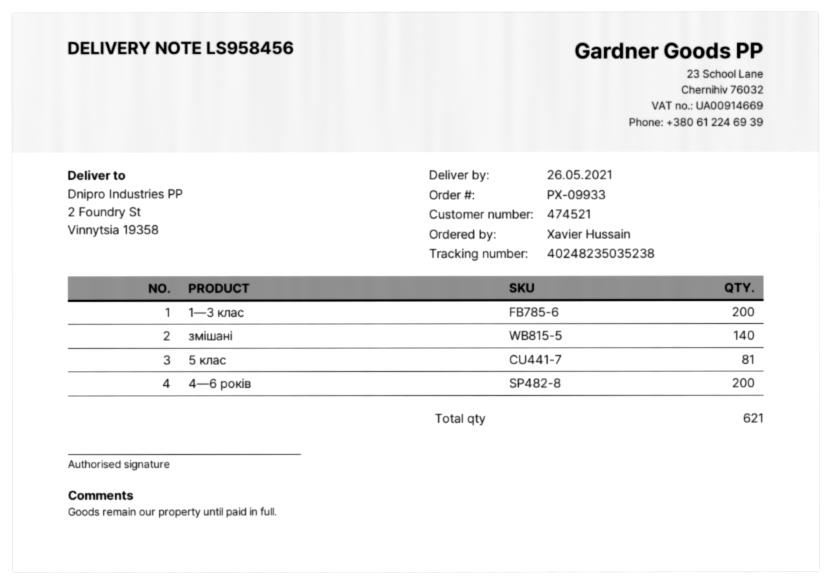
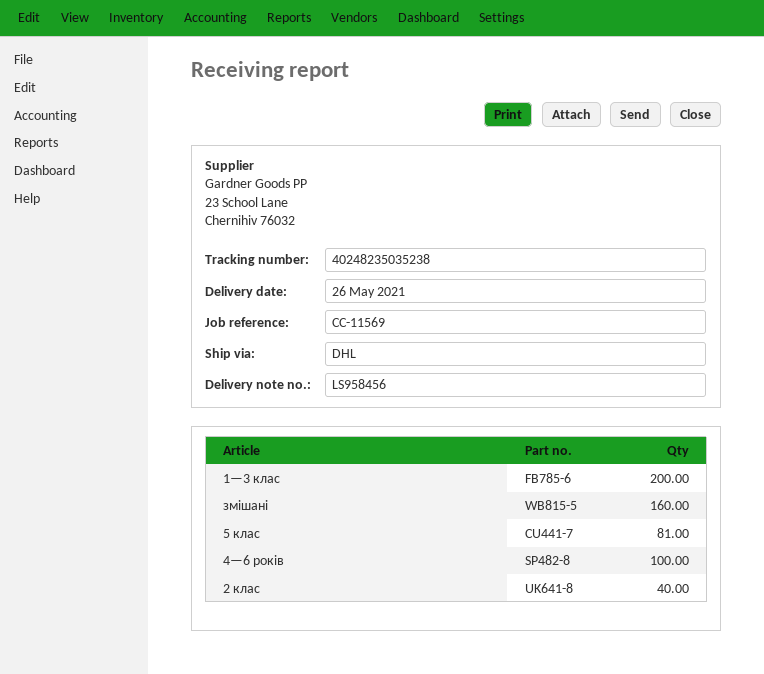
змішані: 140 -> 160
4—6 років: 200 -> 100
2 клас: none -> 40

